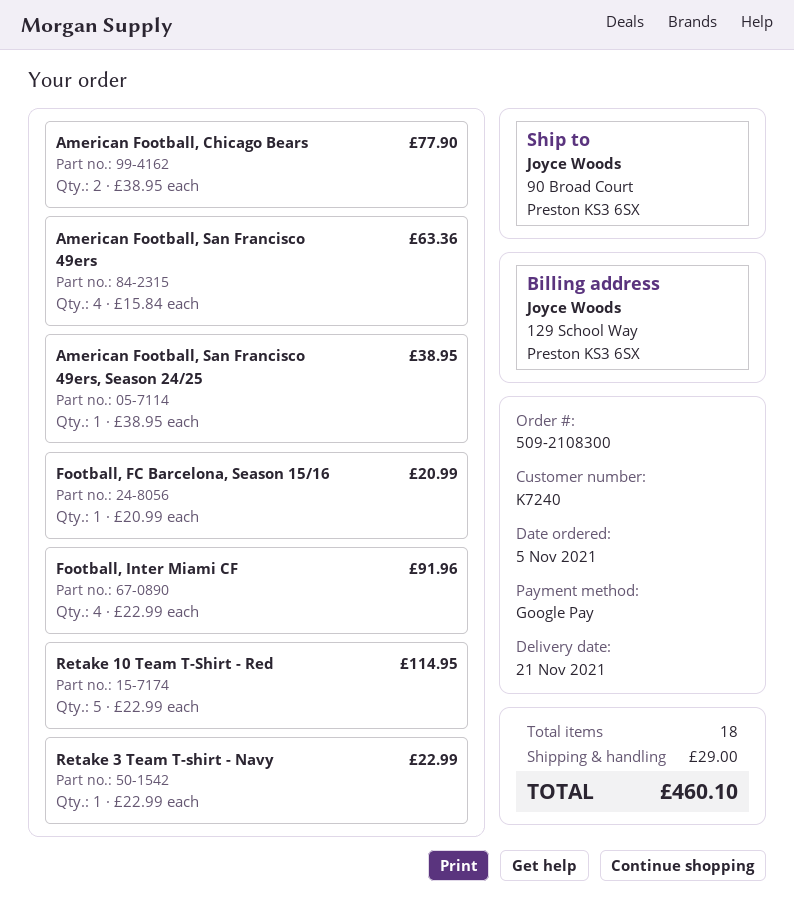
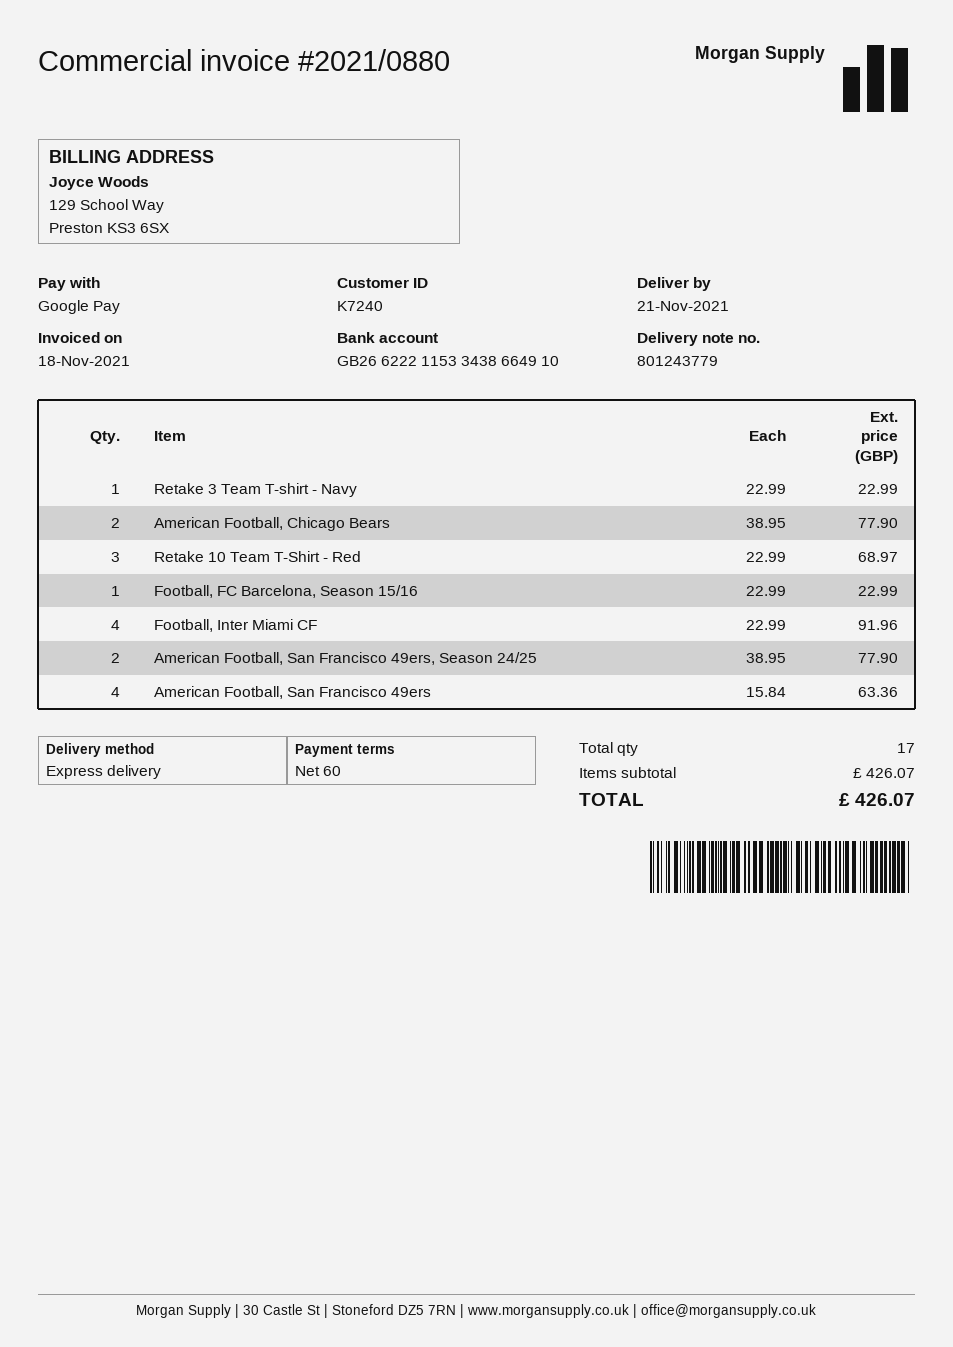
American Football, San Francisco 49ers, Season 24/25: 1 x 38.95 = 38.95 -> 2 x 38.95 = 77.90
Football, FC Barcelona, Season 15/16: 1 x 20.99 = 20.99 -> 1 x 22.99 = 22.99
Retake 10 Team T-Shirt - Red: 5 x 22.99 = 114.95 -> 3 x 22.99 = 68.97
total quantity: 18 -> 17
shipping: 29.00 -> none
total: 460.10 -> 426.07

